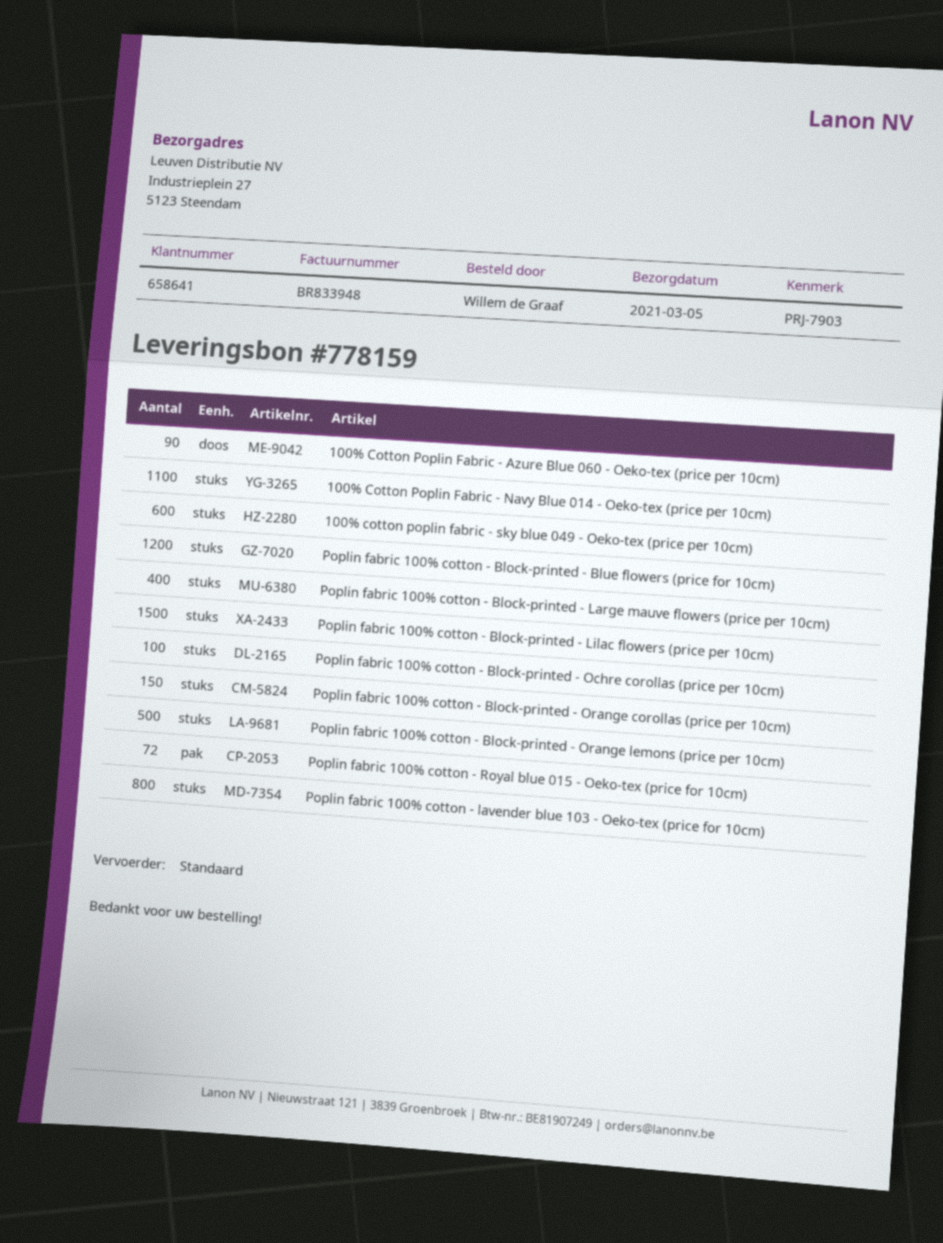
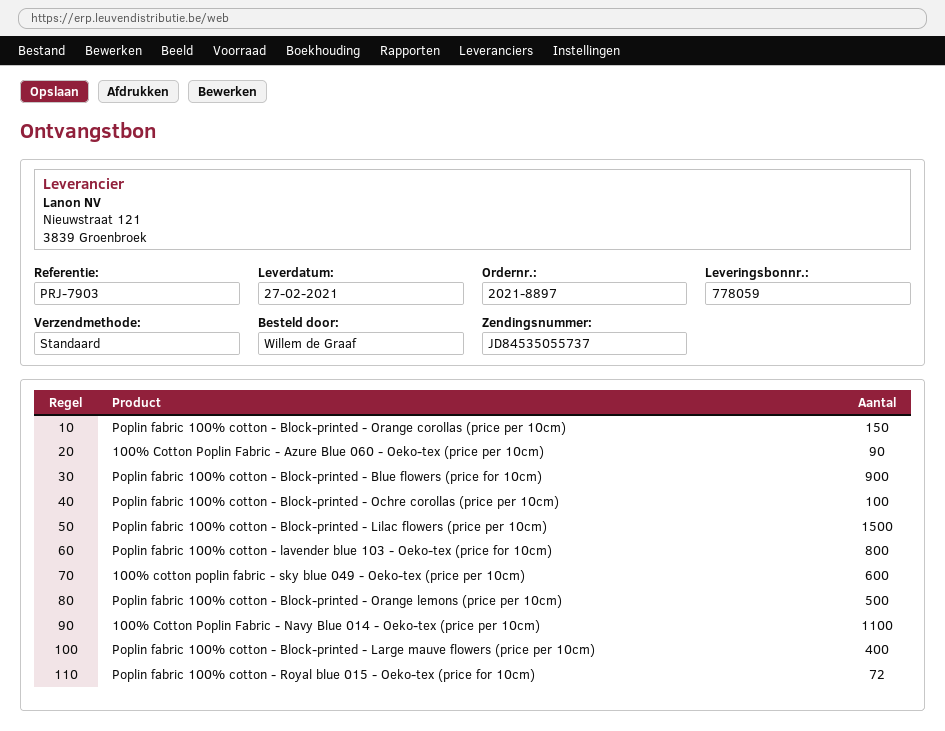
delivery note number: 778159 -> 778059
delivery date: 2021-03-05 -> 2021-02-27
Poplin fabric 100% cotton - Block-printed - Blue flowers (price for 10cm): 1200 -> 900

